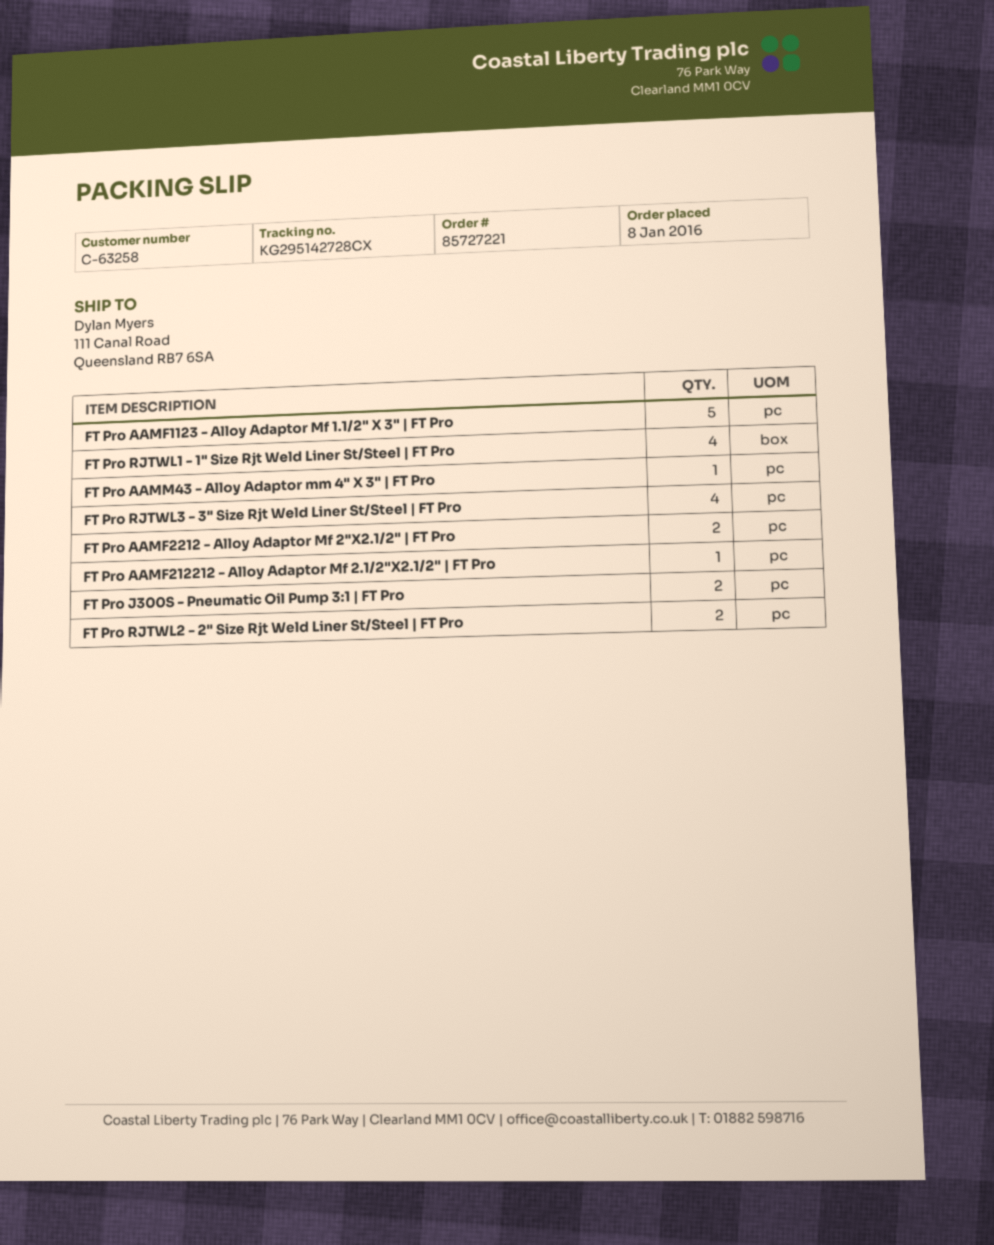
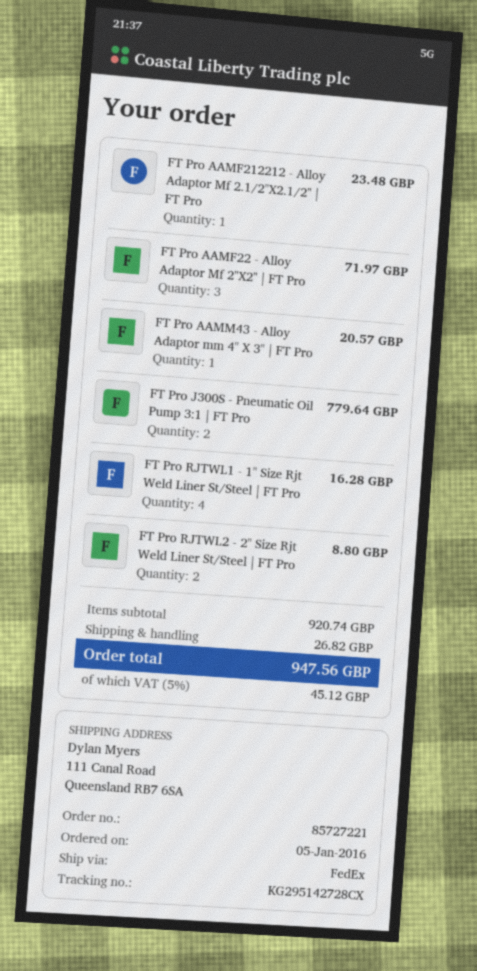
order date: 2016-01-08 -> 2016-01-05
FT Pro AAMF1123 - Alloy Adaptor Mf 1.1/2" X 3" | FT Pro: 5 -> none
FT Pro RJTWL3 - 3" Size Rjt Weld Liner St/Steel | FT Pro: 4 -> none
FT Pro AAMF2212 - Alloy Adaptor Mf 2"X2.1/2" | FT Pro: 2 -> none
FT Pro AAMF22 - Alloy Adaptor Mf 2"X2" | FT Pro: none -> 3

